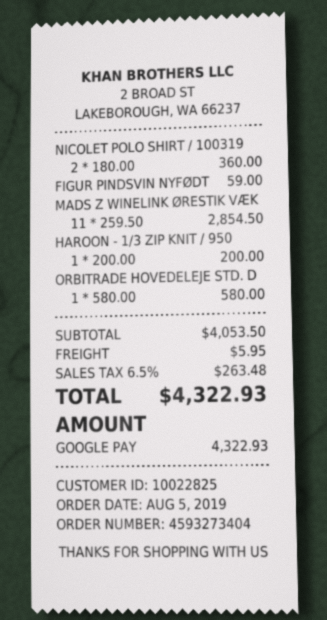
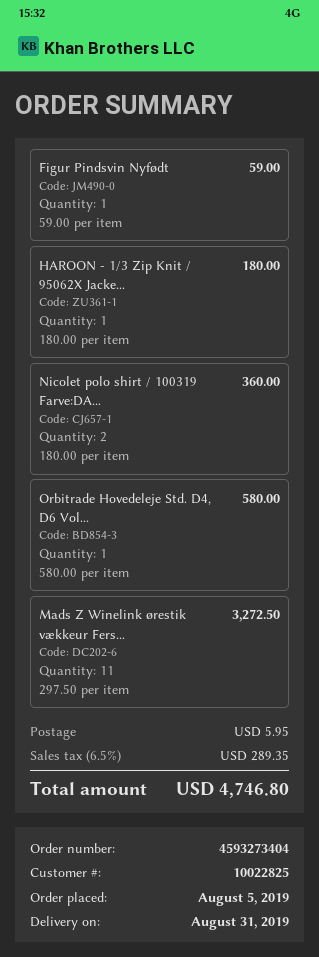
MADS Z WINELINK ØRESTIK VÆK: 11 x 259.50 = 2854.50 -> 11 x 297.50 = 3272.50
HAROON - 1/3 ZIP KNIT / 950: 1 x 200.00 = 200.00 -> 1 x 180.00 = 180.00
tax: 6.5% = 263.48 -> 6.5% = 289.35
total: 4322.93 -> 4746.80

